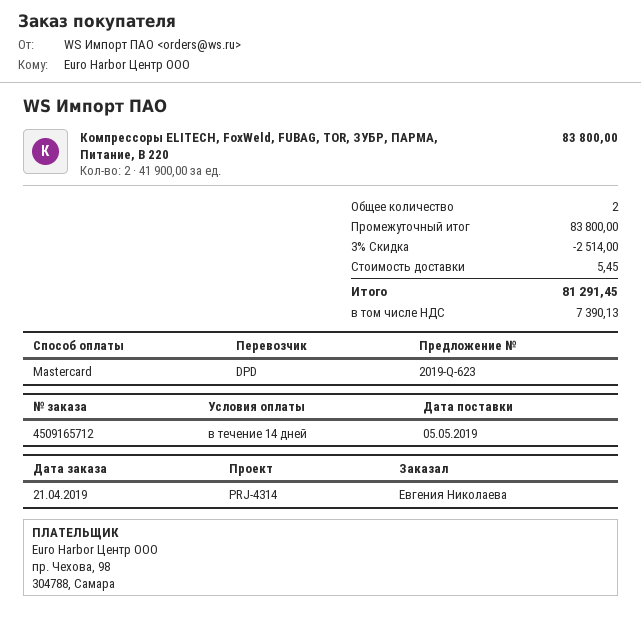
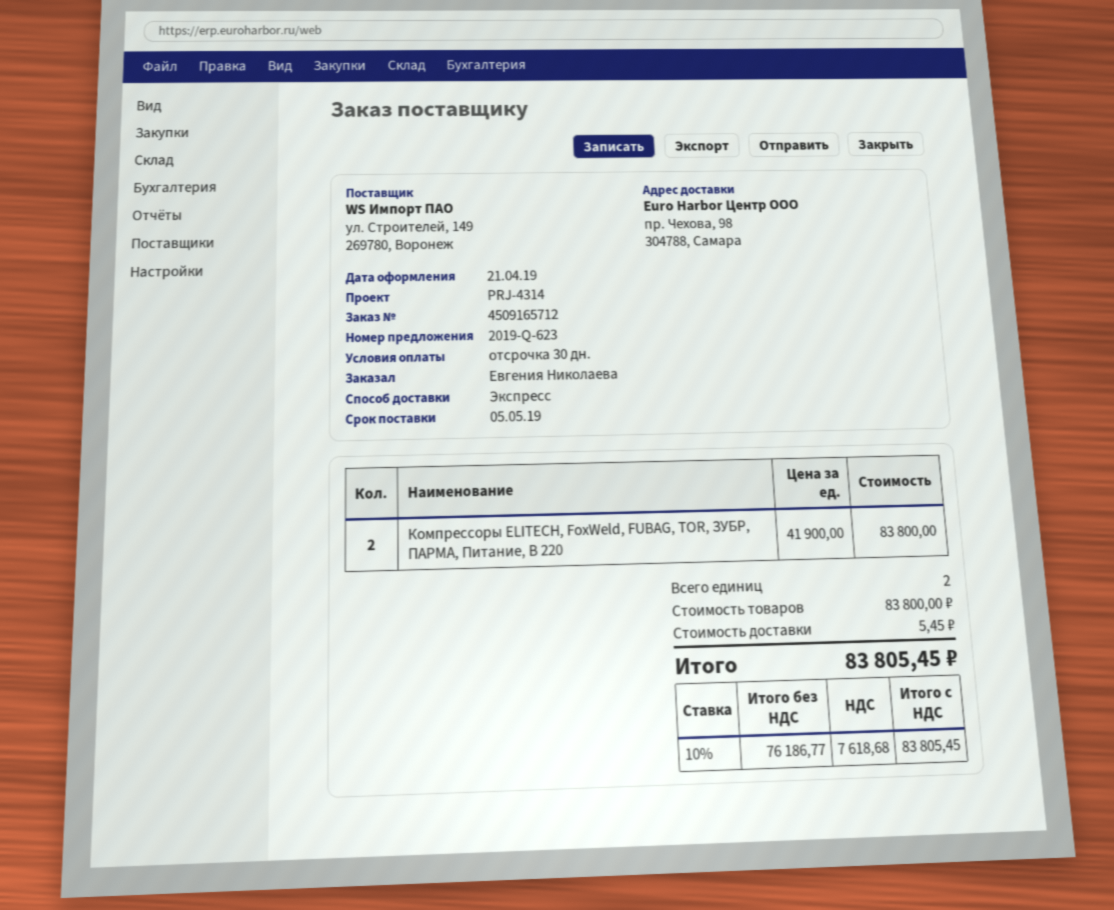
payment terms: 14 days -> 30 days
shipping method: DPD -> express
discount: 3% = 2514.00 -> none
tax: 7390.13 -> 7618.68
total: 81291.45 -> 83805.45

